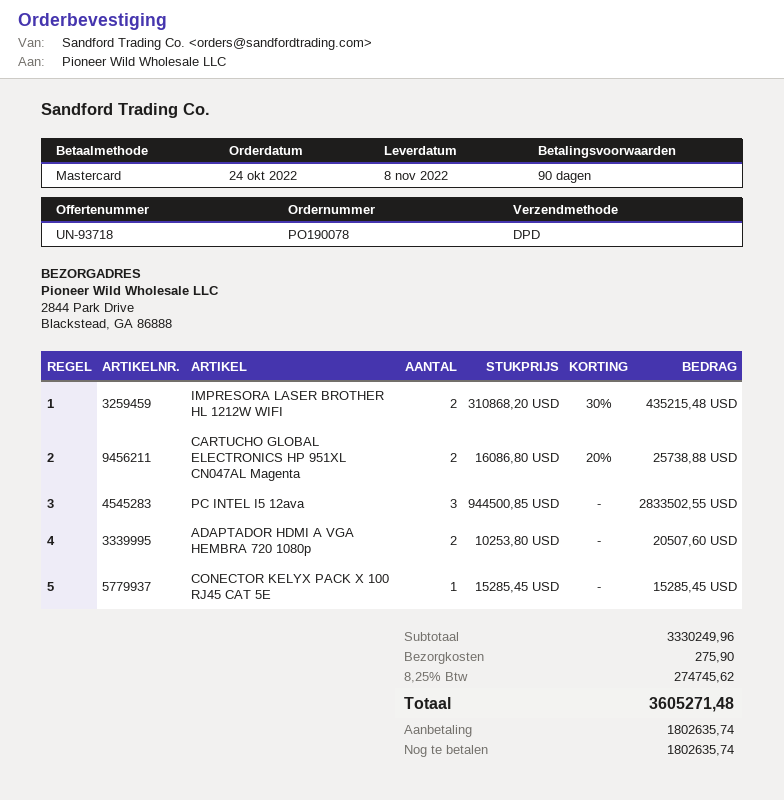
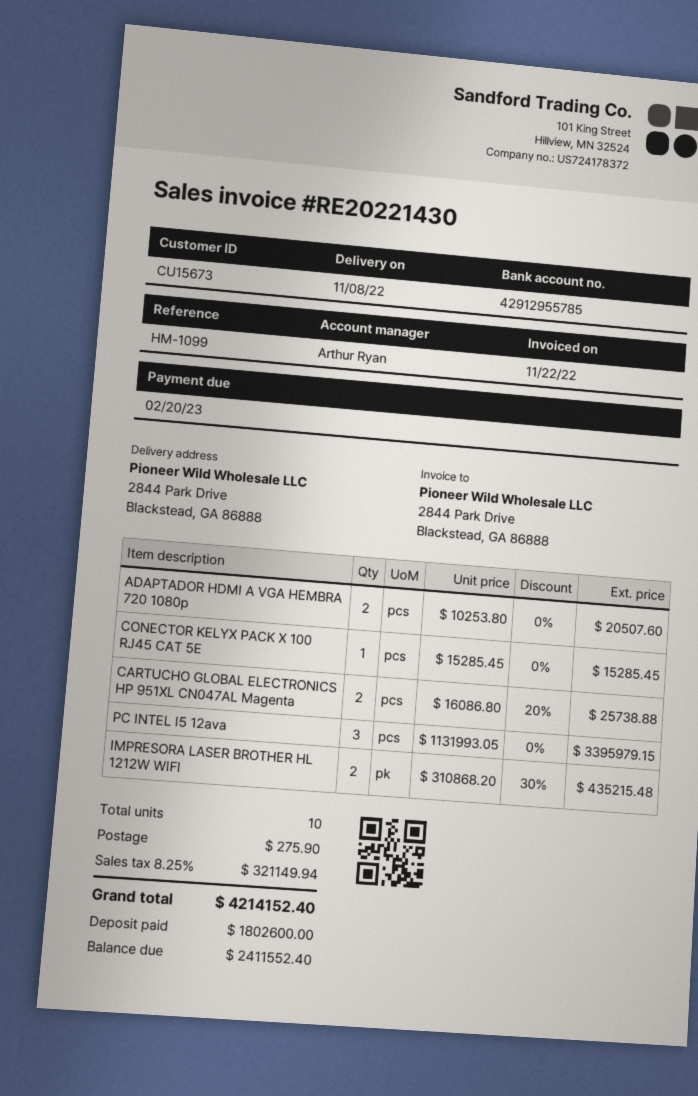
PC INTEL I5 12ava: 3 x 944500.85 = 2833502.55 -> 3 x 1131993.05 = 3395979.15
tax: 8.25% = 274745.62 -> 8.25% = 321149.94
total: 3605271.48 -> 4214152.40
deposit: 1802635.74 -> 1802600.00
balance: 1802635.74 -> 2411552.40

